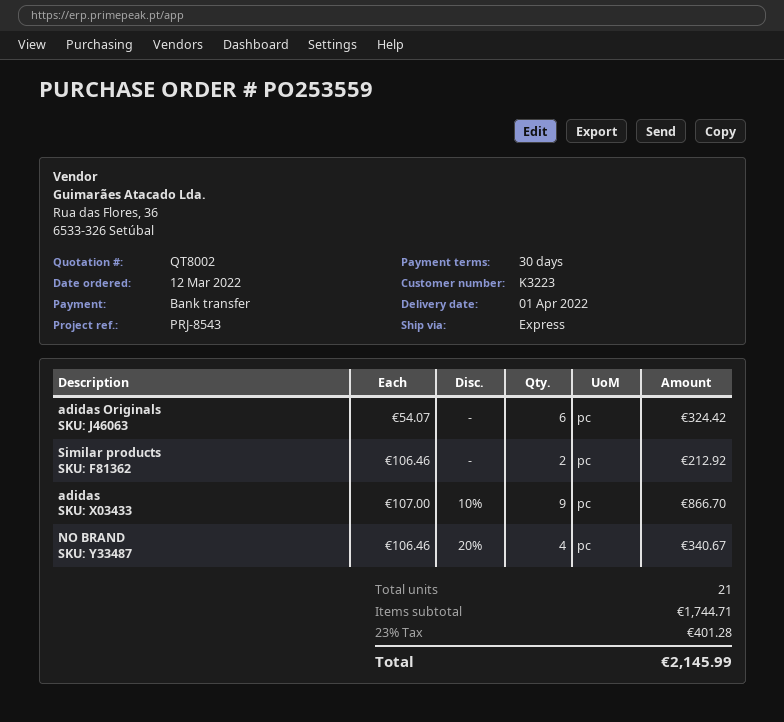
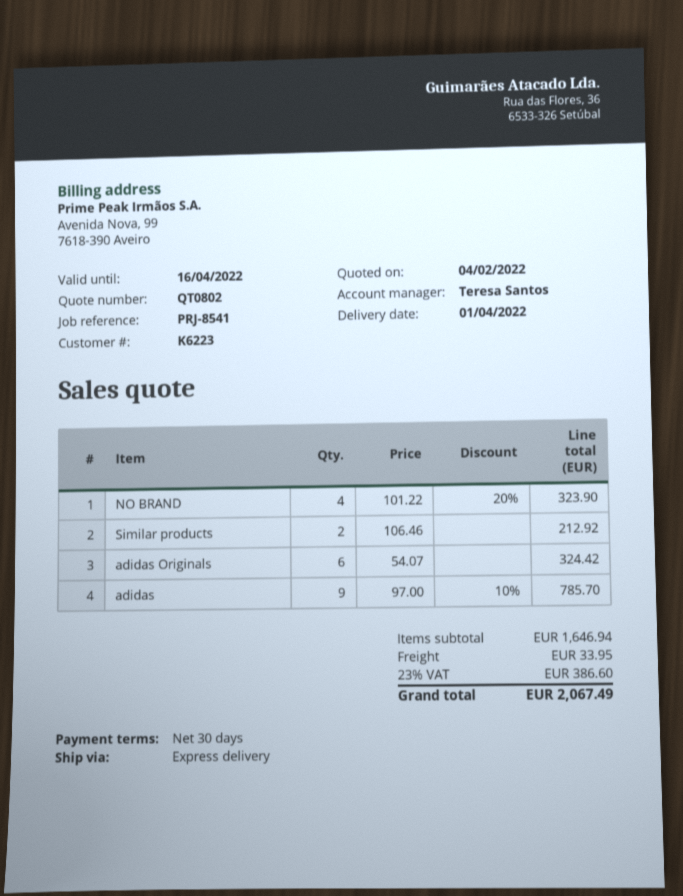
quote number: QT8002 -> QT0802
customer number: K3223 -> K6223
reference: PRJ-8543 -> PRJ-8541
adidas: 9 x 107.00 - 10% = 866.70 -> 9 x 97.00 - 10% = 785.70
NO BRAND: 4 x 106.46 - 20% = 340.67 -> 4 x 101.22 - 20% = 323.90
subtotal: 1744.71 -> 1646.94
shipping: none -> 33.95
tax: 23% = 401.28 -> 23% = 386.60
total: 2145.99 -> 2067.49

